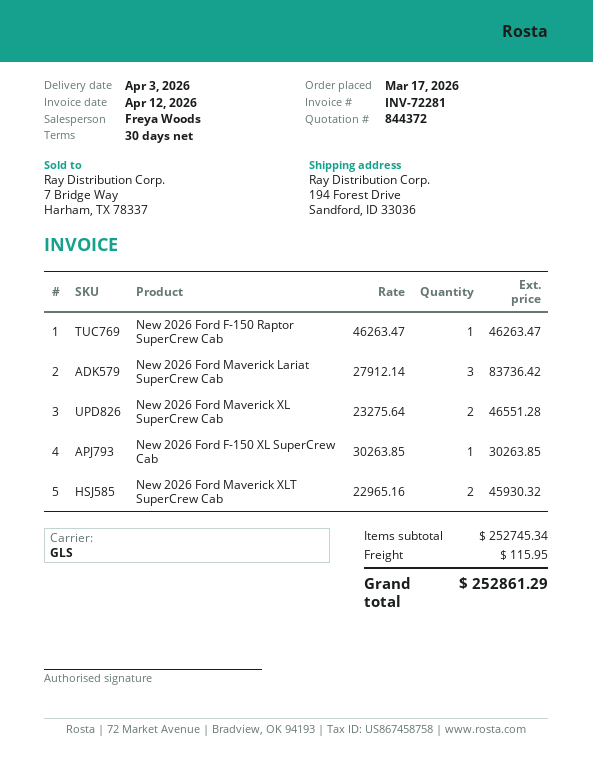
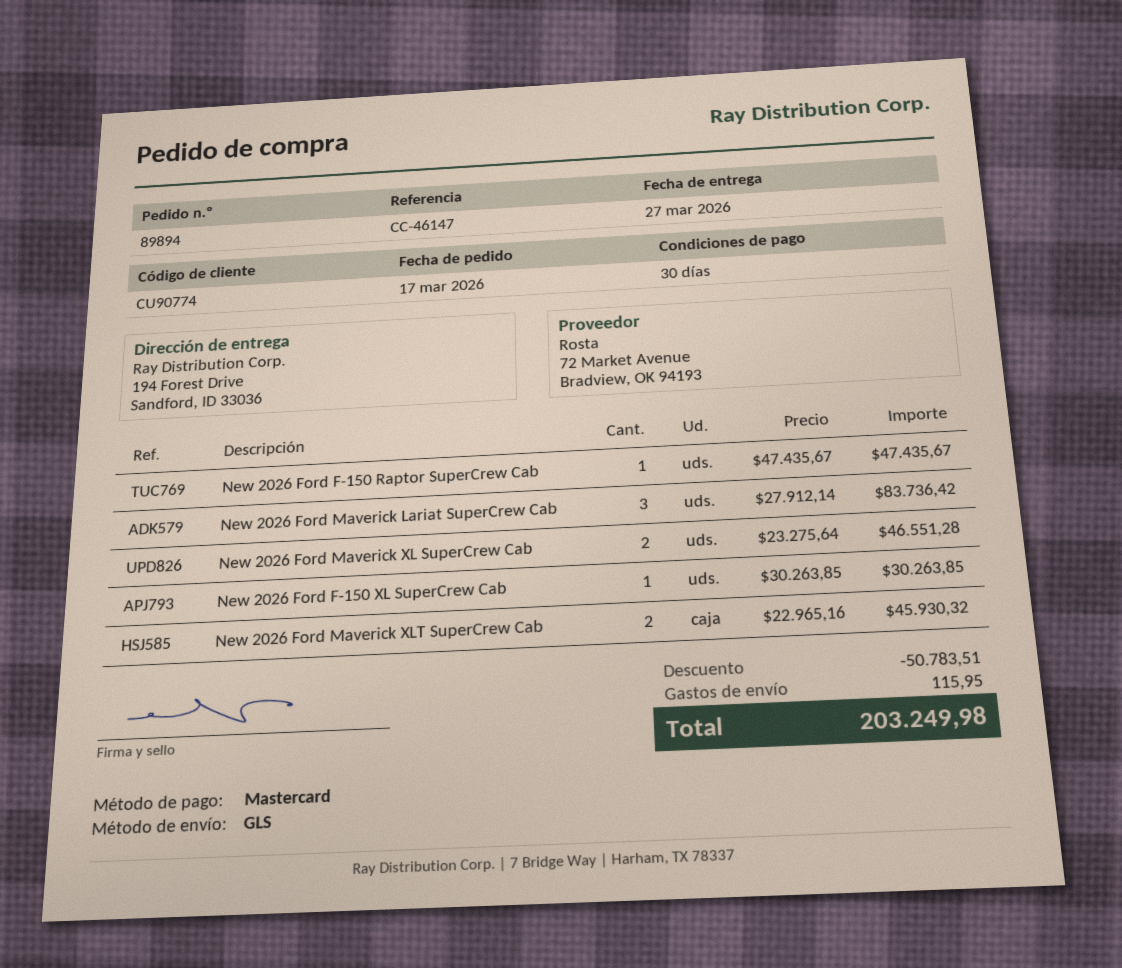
delivery date: 2026-04-03 -> 2026-03-27
New 2026 Ford F-150 Raptor SuperCrew Cab: 1 x 46263.47 = 46263.47 -> 1 x 47435.67 = 47435.67
discount: none -> 50783.51
total: 252861.29 -> 203249.98

